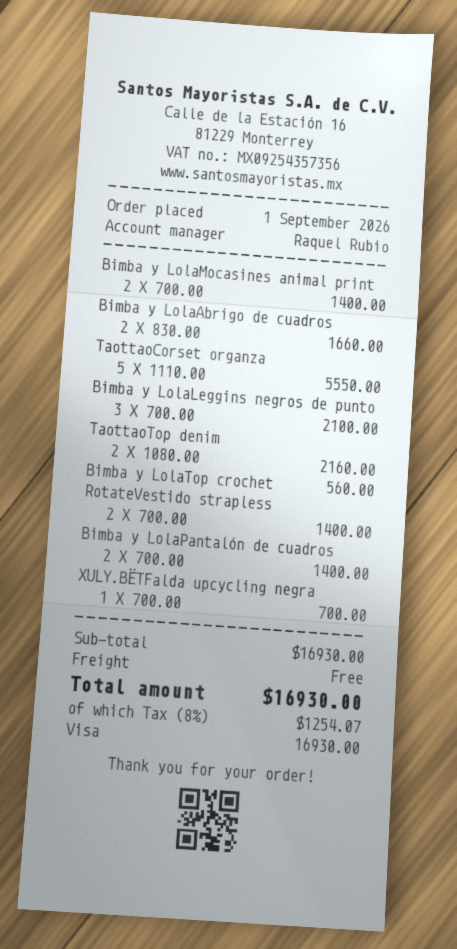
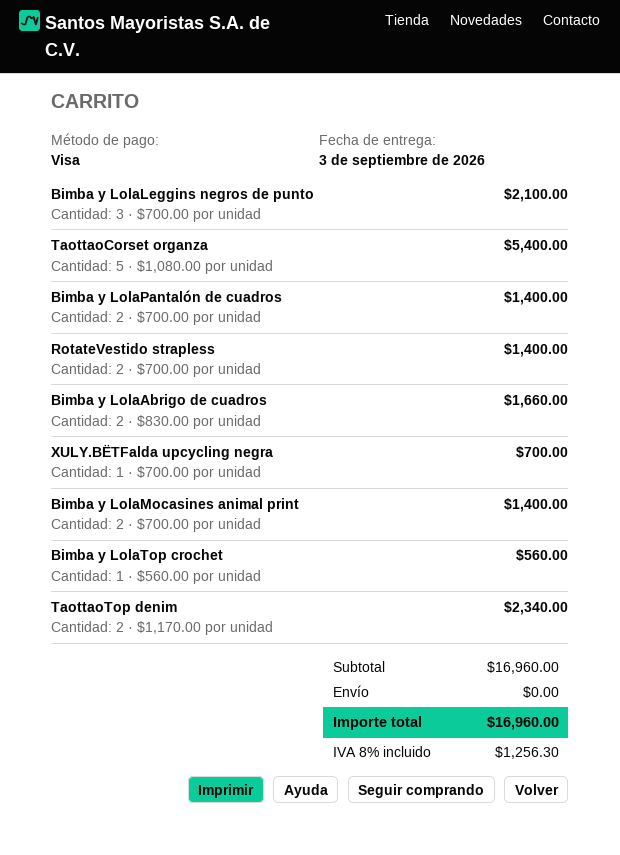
TaottaoCorset organza: 5 x 1110.00 = 5550.00 -> 5 x 1080.00 = 5400.00
TaottaoTop denim: 2 x 1080.00 = 2160.00 -> 2 x 1170.00 = 2340.00
subtotal: 16930.00 -> 16960.00
tax: 8% = 1254.07 -> 8% = 1256.30
total: 16930.00 -> 16960.00

